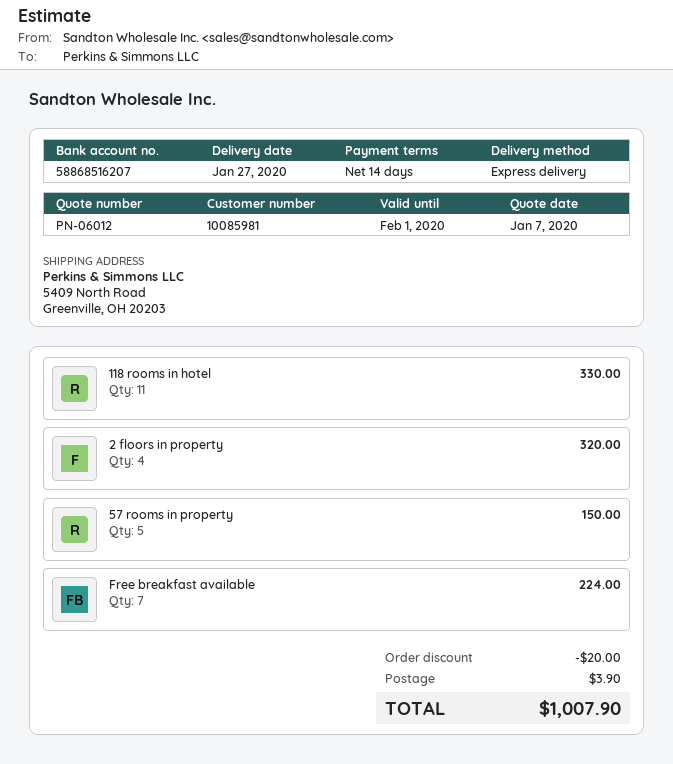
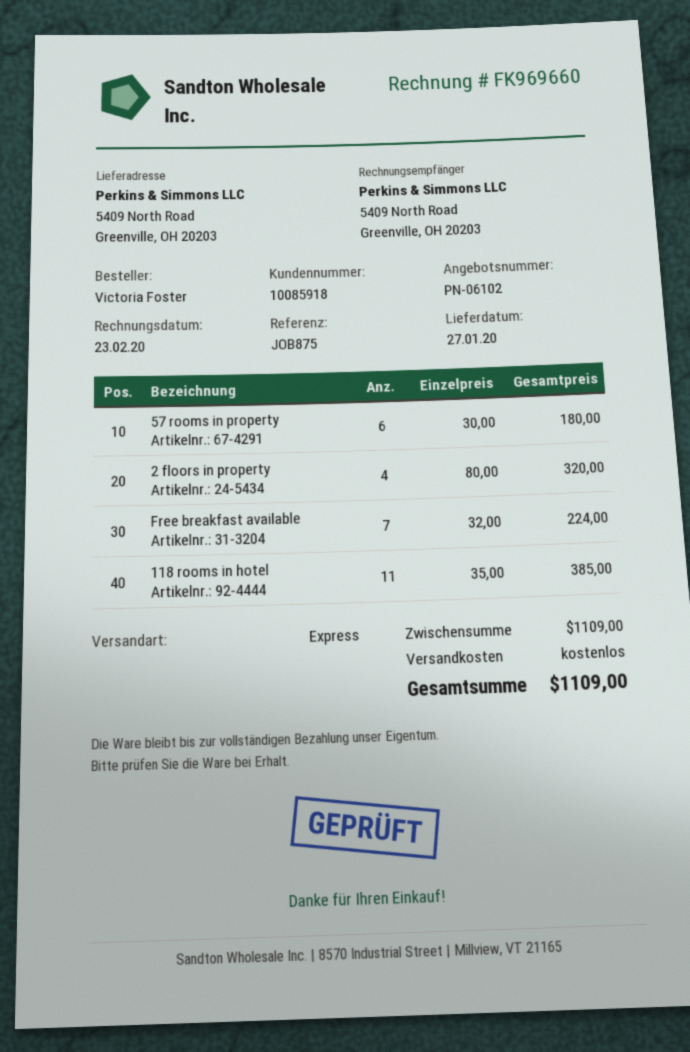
quote number: PN-06012 -> PN-06102
customer number: 10085981 -> 10085918
118 rooms in hotel: 11 for 330.00 -> 11 for 385.00
57 rooms in property: 5 for 150.00 -> 6 for 180.00
discount: 20.00 -> none
shipping: 3.90 -> 0.00
total: 1007.90 -> 1109.00

